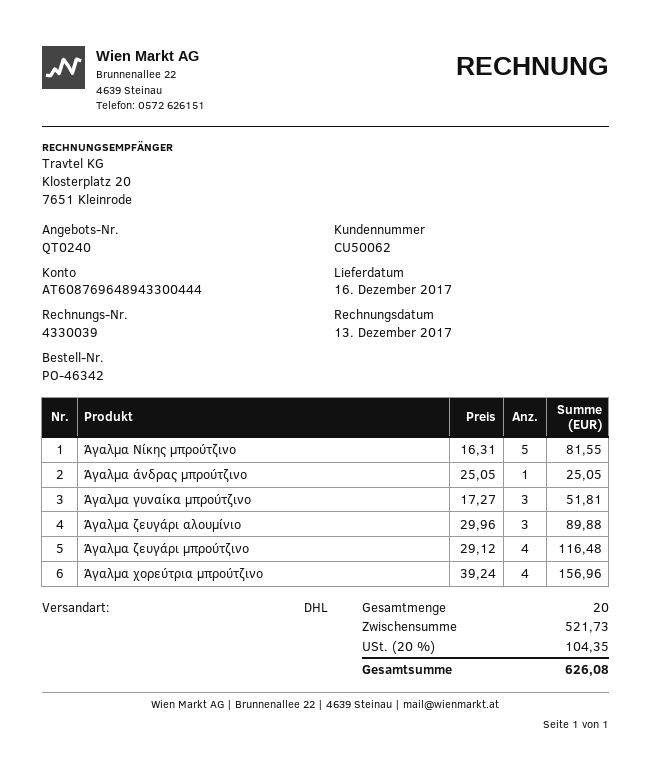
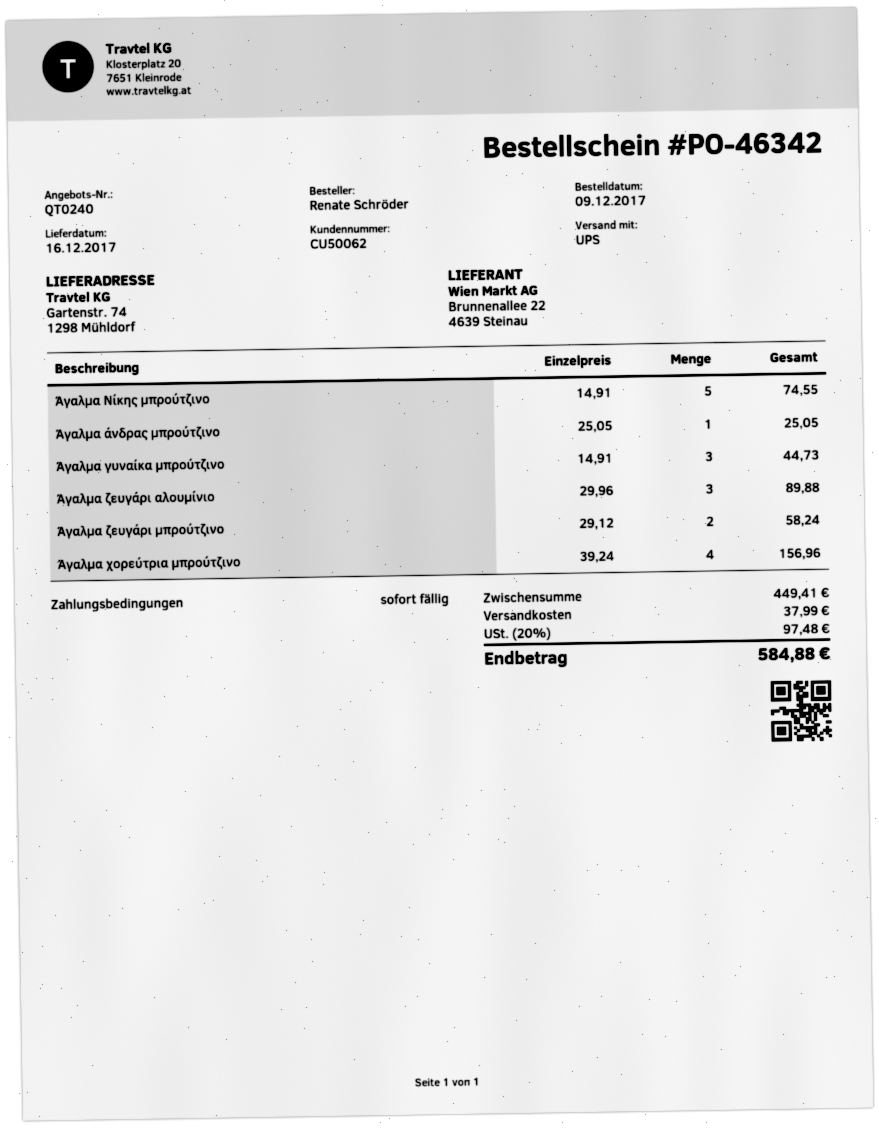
shipping method: DHL -> UPS
Άγαλμα Νίκης μπρούτζινο: 5 x 16.31 = 81.55 -> 5 x 14.91 = 74.55
Άγαλμα γυναίκα μπρούτζινο: 3 x 17.27 = 51.81 -> 3 x 14.91 = 44.73
Άγαλμα ζευγάρι μπρούτζινο: 4 x 29.12 = 116.48 -> 2 x 29.12 = 58.24
subtotal: 521.73 -> 449.41
shipping: none -> 37.99
tax: 20% = 104.35 -> 20% = 97.48
total: 626.08 -> 584.88

